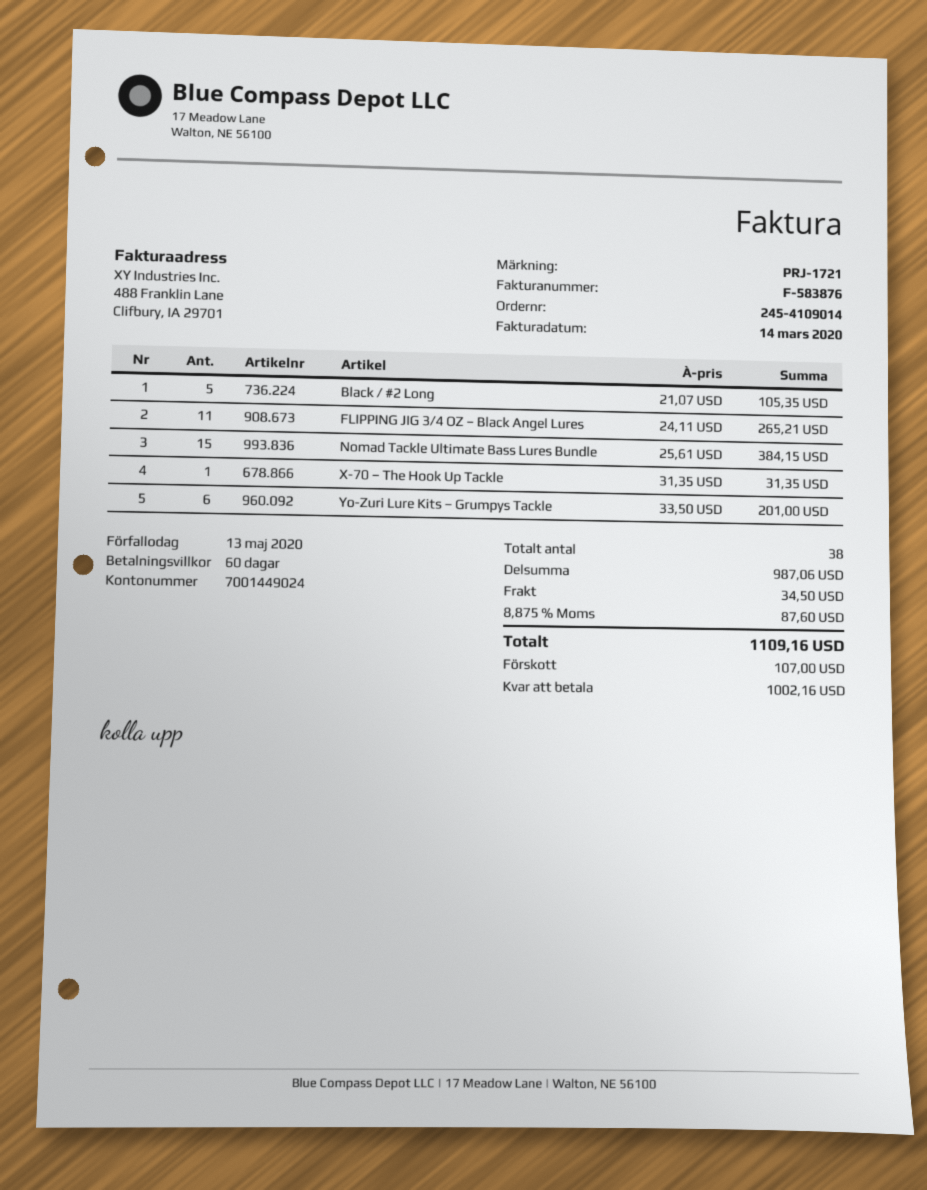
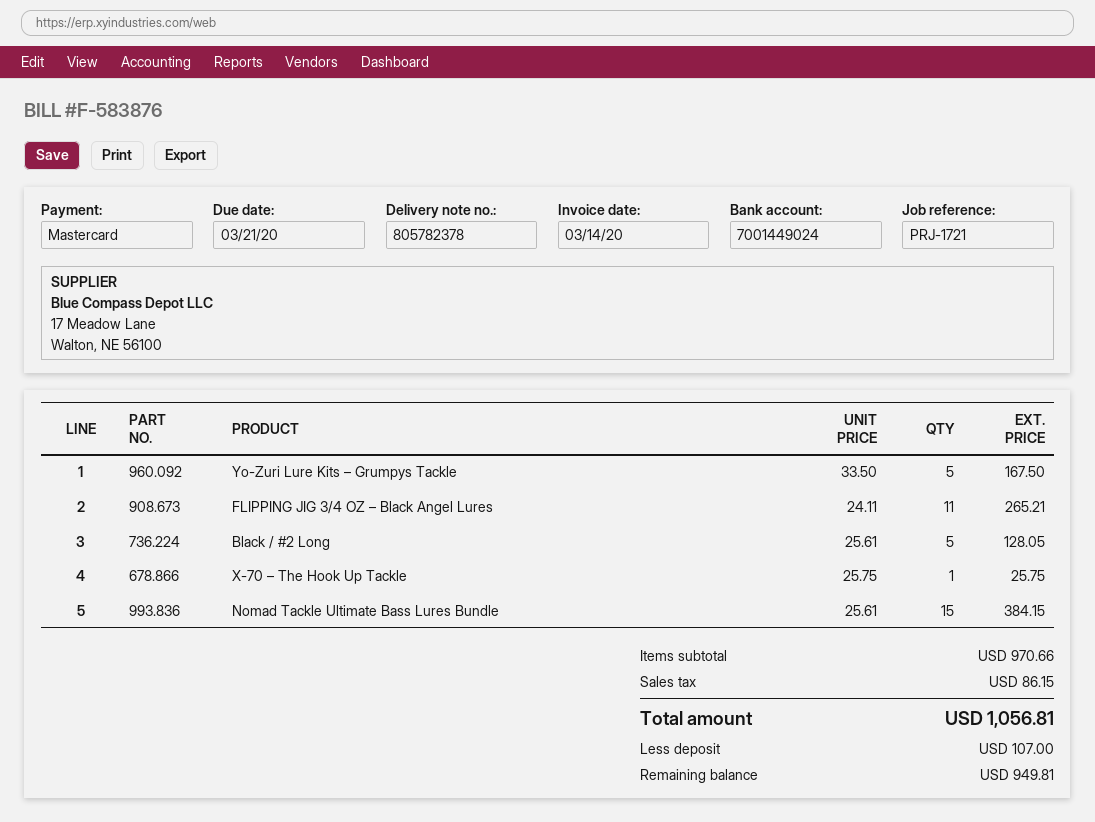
due date: 2020-05-13 -> 2020-03-21
Black / #2 Long: 5 x 21.07 = 105.35 -> 5 x 25.61 = 128.05
X-70 – The Hook Up Tackle: 1 x 31.35 = 31.35 -> 1 x 25.75 = 25.75
Yo-Zuri Lure Kits – Grumpys Tackle: 6 x 33.50 = 201.00 -> 5 x 33.50 = 167.50
subtotal: 987.06 -> 970.66
shipping: 34.50 -> none
tax: 87.60 -> 86.15
total: 1109.16 -> 1056.81
balance: 1002.16 -> 949.81

